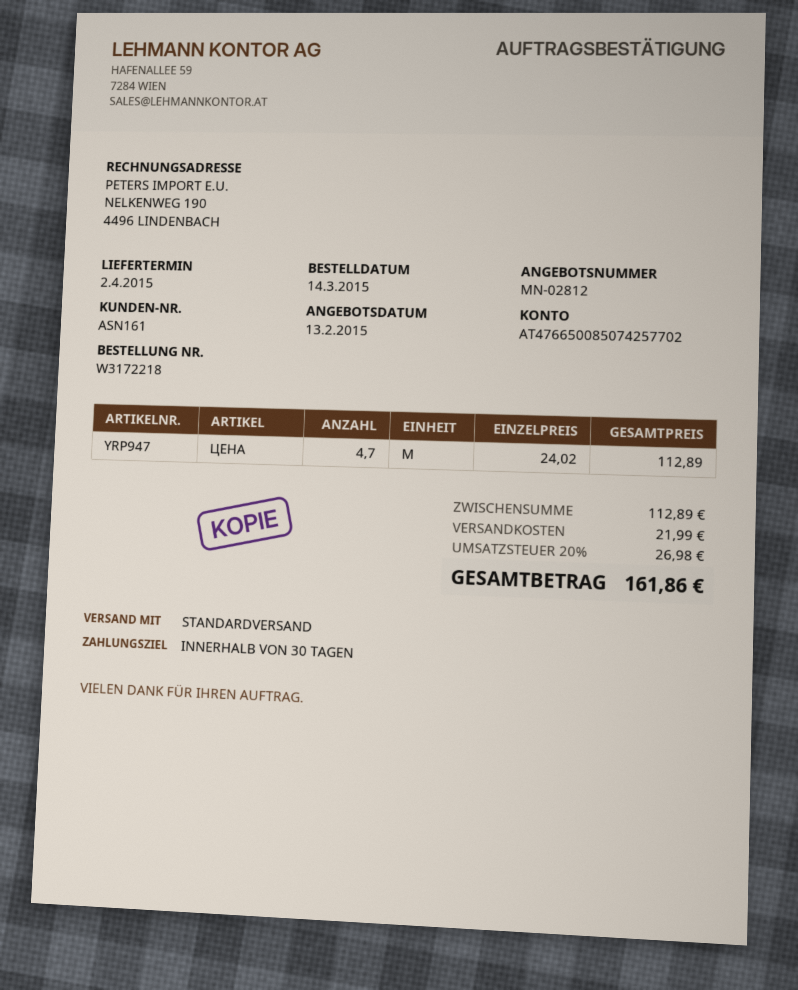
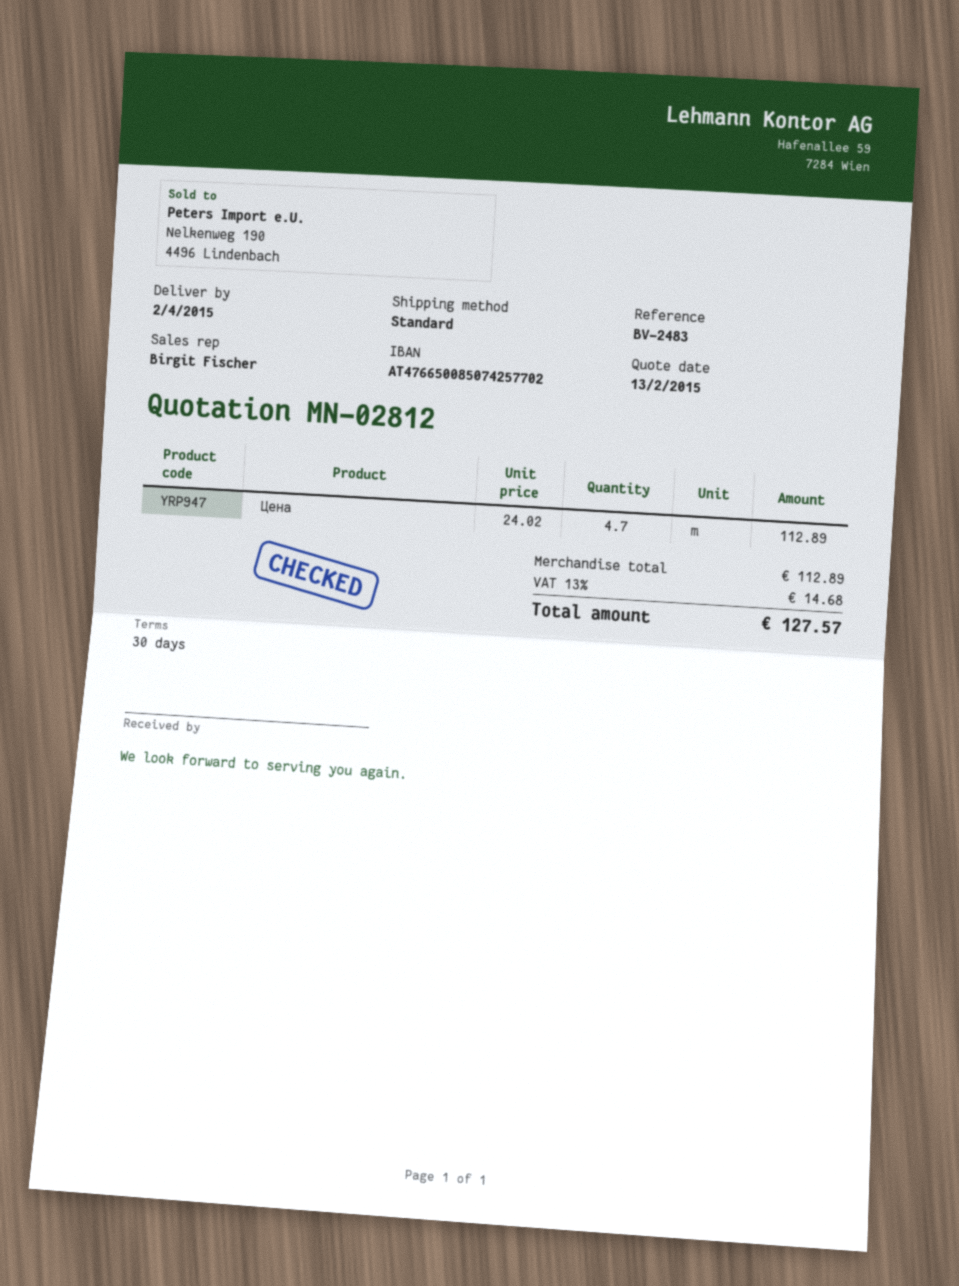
shipping: 21.99 -> none
tax: 20% = 26.98 -> 13% = 14.68
total: 161.86 -> 127.57

